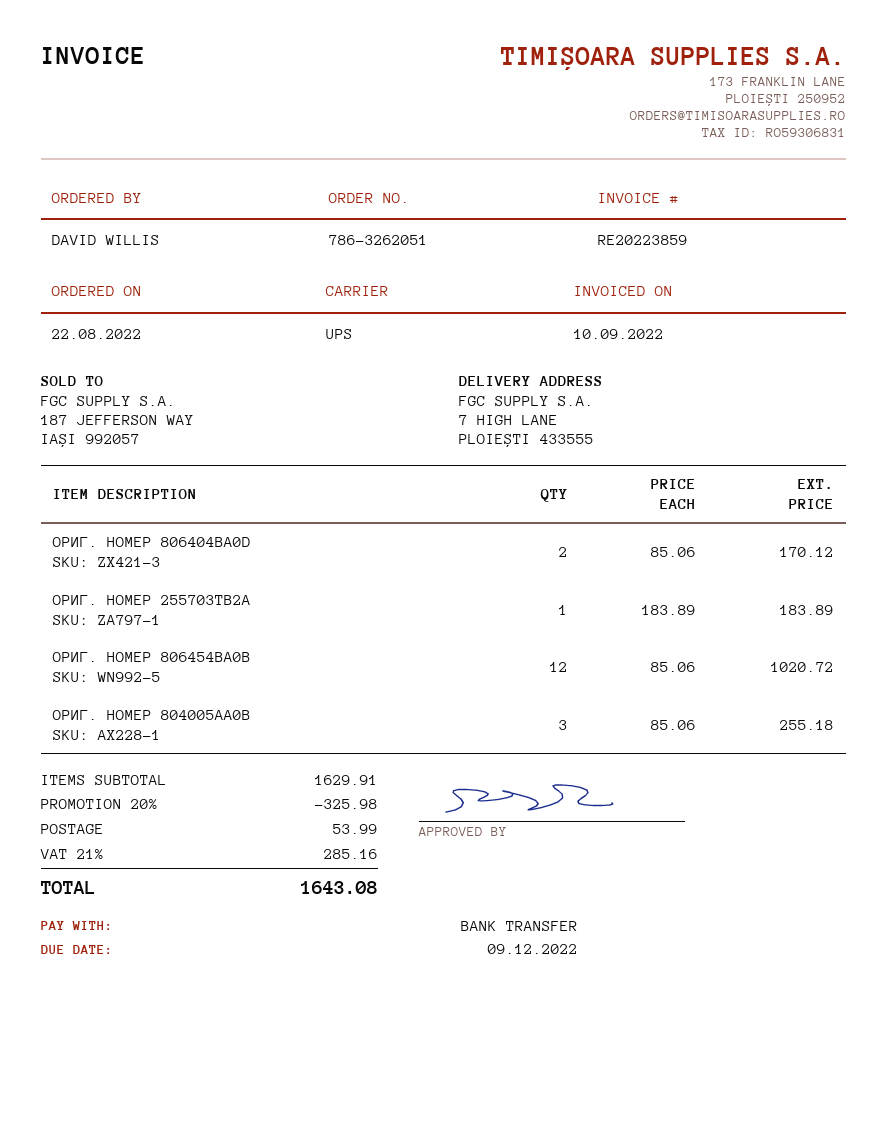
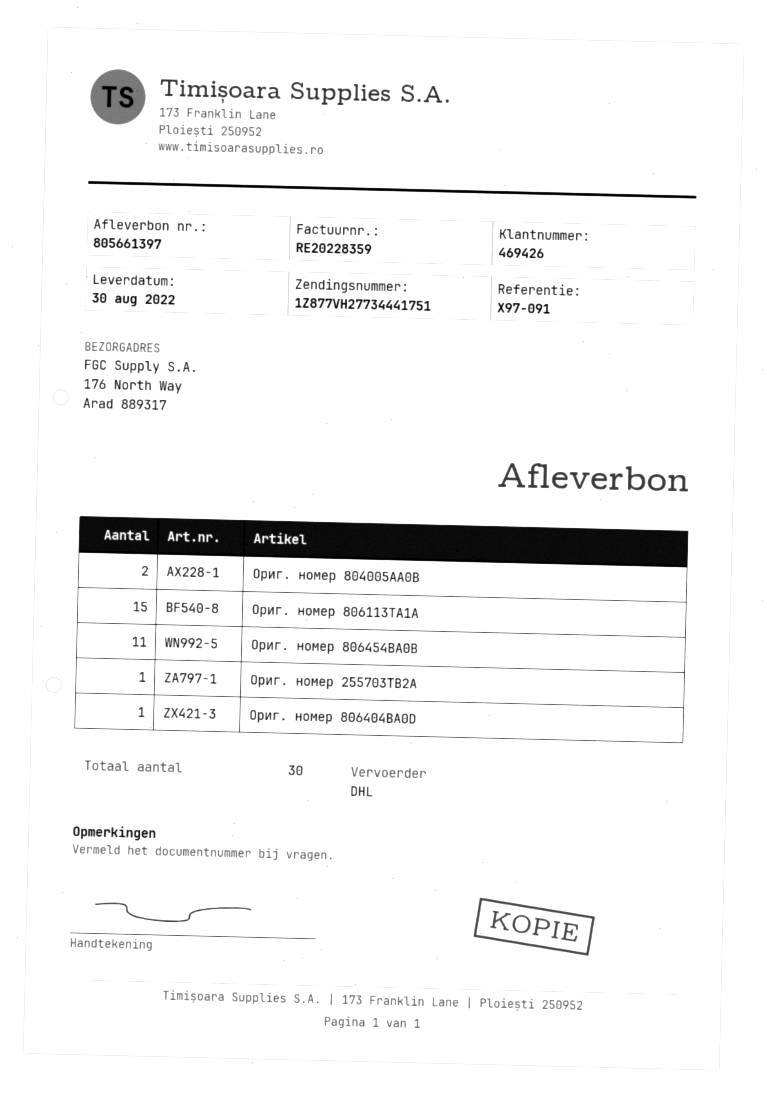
invoice number: RE20223859 -> RE20228359
shipping method: UPS -> DHL
ship to: 7 HIGH LANE, PLOIEȘTI 433555 -> 176 North Way, Arad 889317
ОРИГ. НОМЕР 806404BA0D: 2 -> 1
ОРИГ. НОМЕР 806454BA0B: 12 -> 11
ОРИГ. НОМЕР 804005AA0B: 3 -> 2
Ориг. номер 806113TA1A: none -> 15

